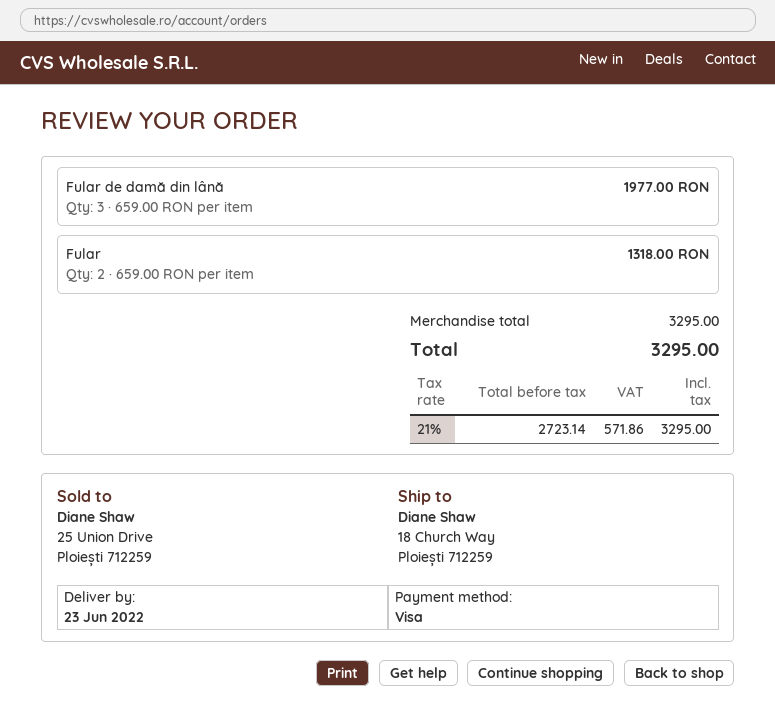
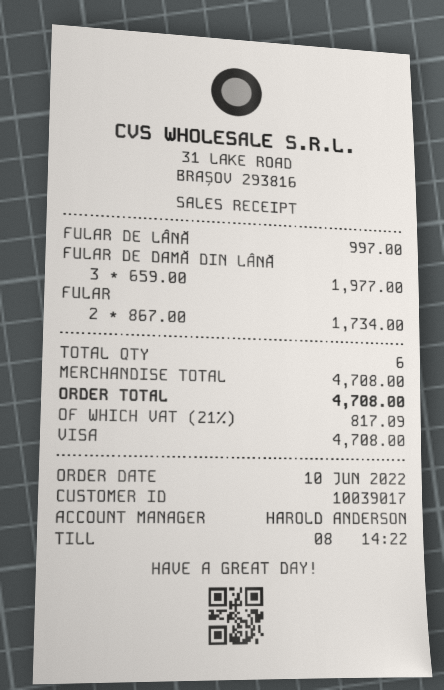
Fular: 2 x 659.00 = 1318.00 -> 2 x 867.00 = 1734.00
FULAR DE LÂNĂ: none -> 1 x 997.00 = 997.00
subtotal: 3295.00 -> 4708.00
tax: 21% = 571.86 -> 21% = 817.09
total: 3295.00 -> 4708.00

